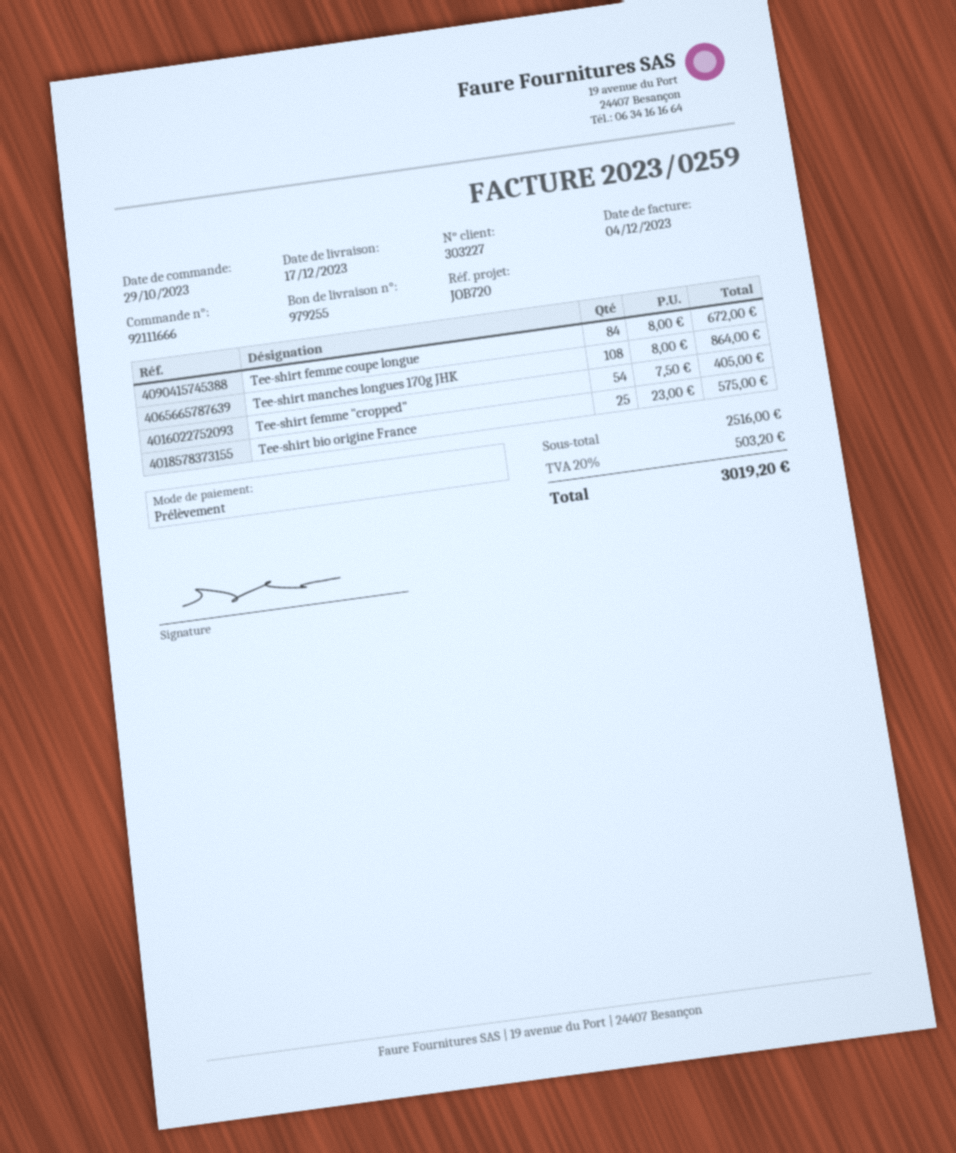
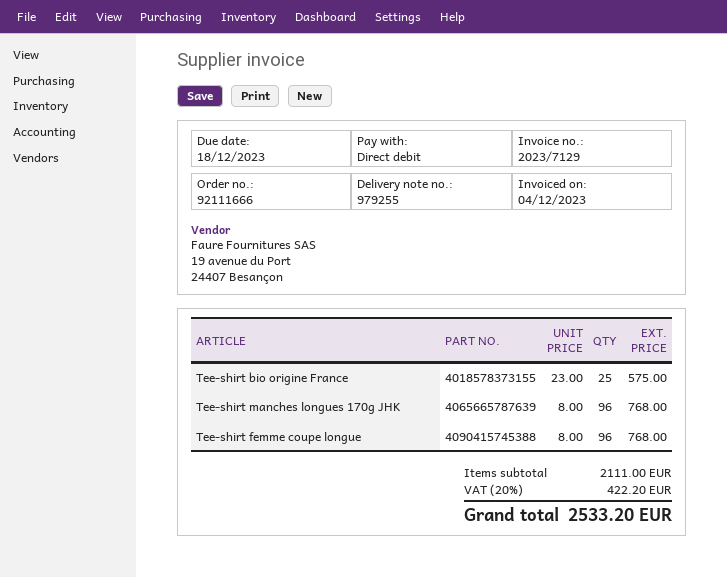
invoice number: 2023/0259 -> 2023/7129
Tee-shirt femme coupe longue: 84 x 8.00 = 672.00 -> 96 x 8.00 = 768.00
Tee-shirt manches longues 170g JHK: 108 x 8.00 = 864.00 -> 96 x 8.00 = 768.00
Tee-shirt femme "cropped": 54 x 7.50 = 405.00 -> none
subtotal: 2516.00 -> 2111.00
tax: 20% = 503.20 -> 20% = 422.20
total: 3019.20 -> 2533.20

